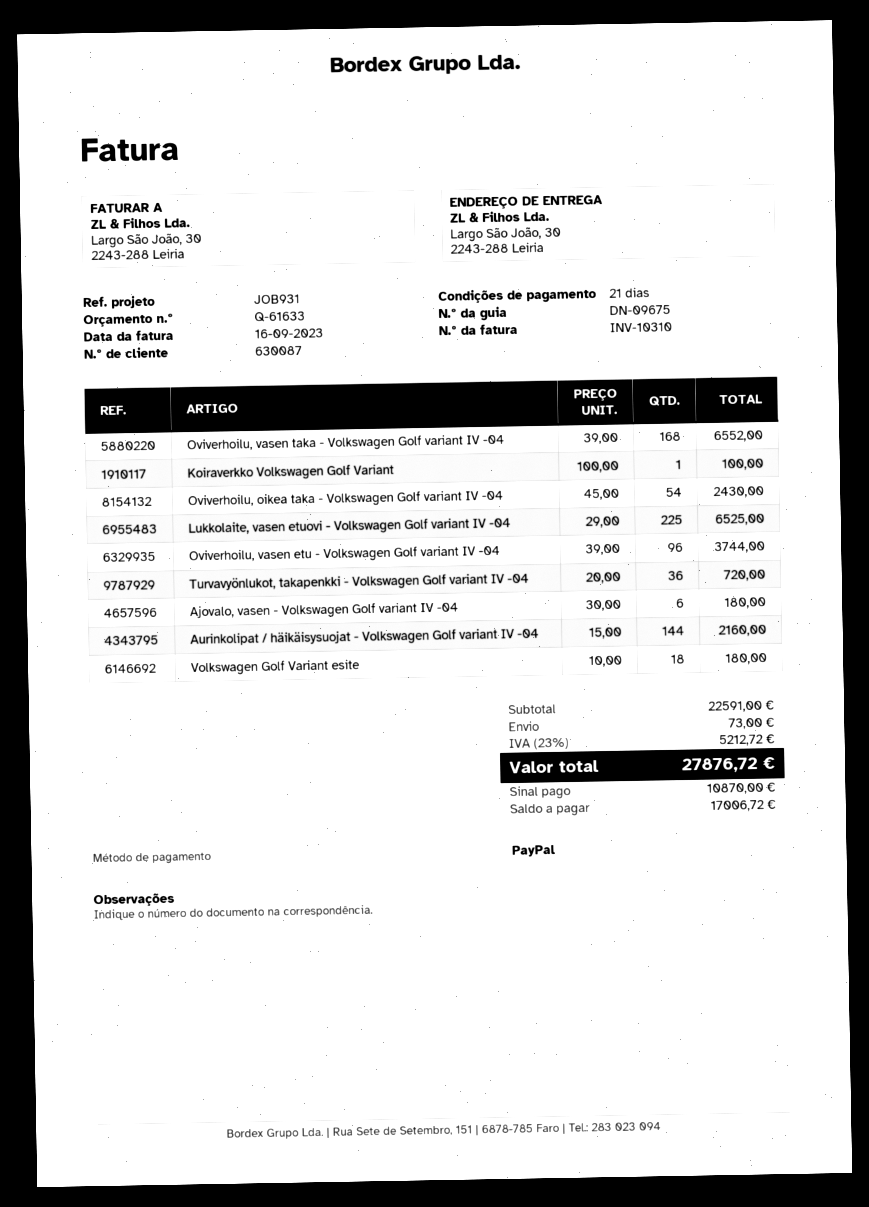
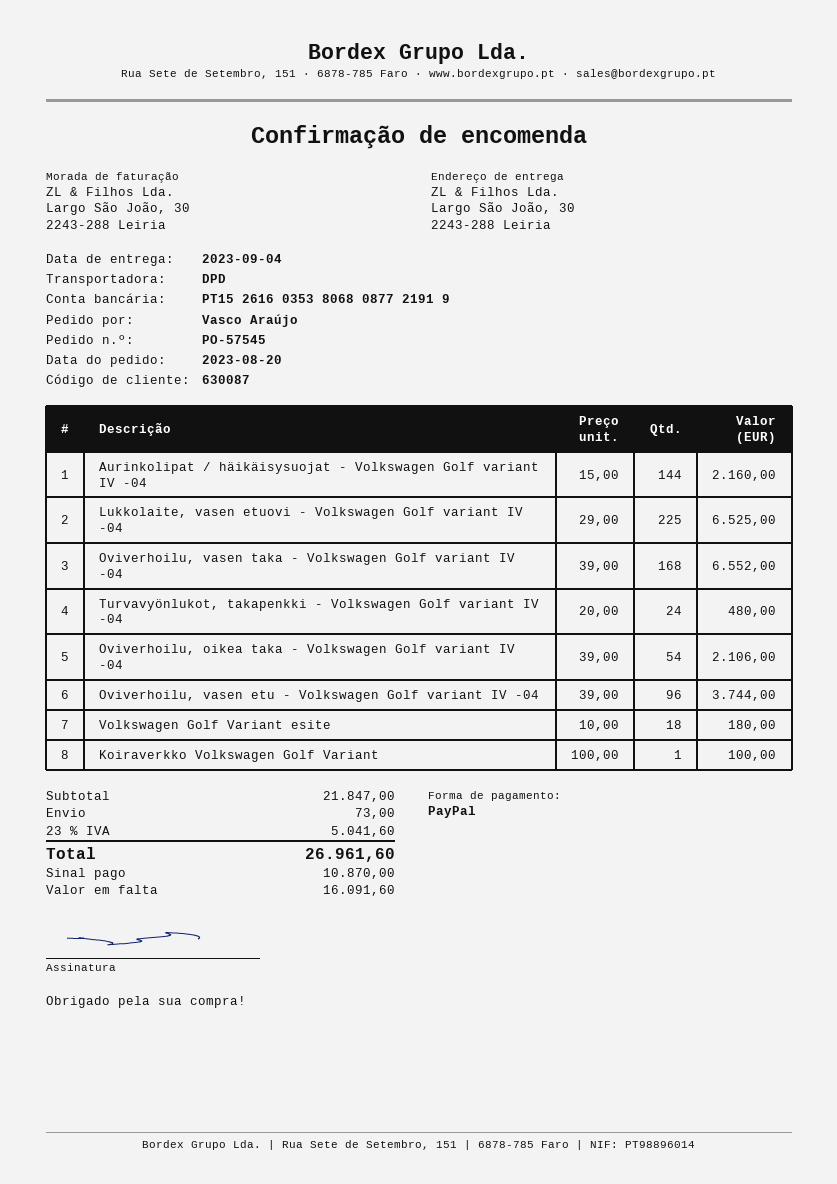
Oviverhoilu, oikea taka - Volkswagen Golf variant IV -04: 54 x 45.00 = 2430.00 -> 54 x 39.00 = 2106.00
Turvavyönlukot, takapenkki - Volkswagen Golf variant IV -04: 36 x 20.00 = 720.00 -> 24 x 20.00 = 480.00
Ajovalo, vasen - Volkswagen Golf variant IV -04: 6 x 30.00 = 180.00 -> none
subtotal: 22591.00 -> 21847.00
tax: 23% = 5212.72 -> 23% = 5041.60
total: 27876.72 -> 26961.60
balance: 17006.72 -> 16091.60

